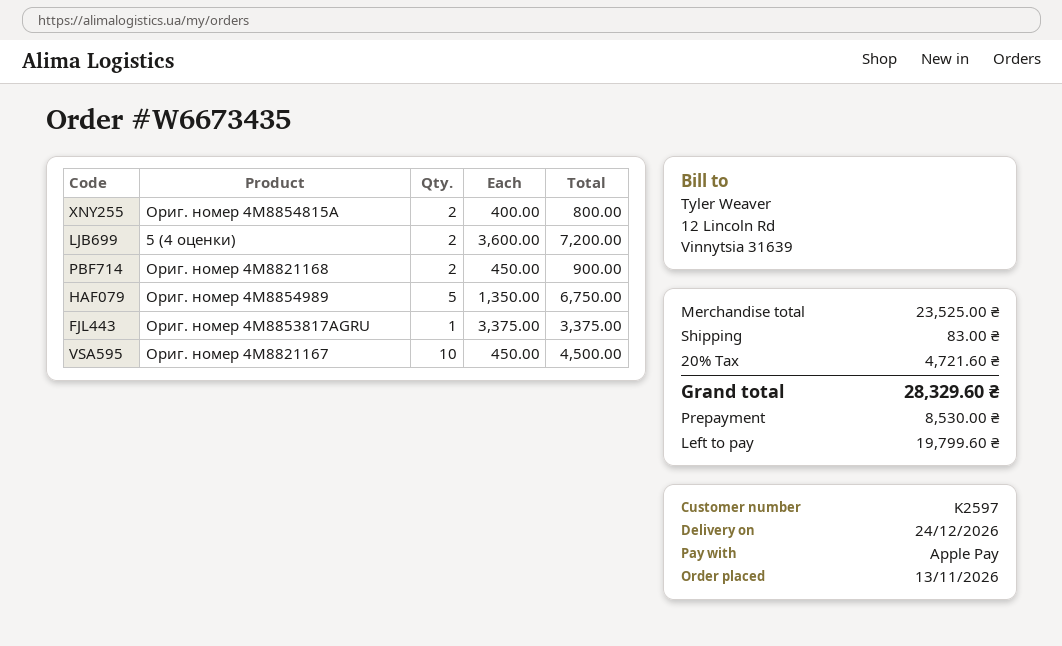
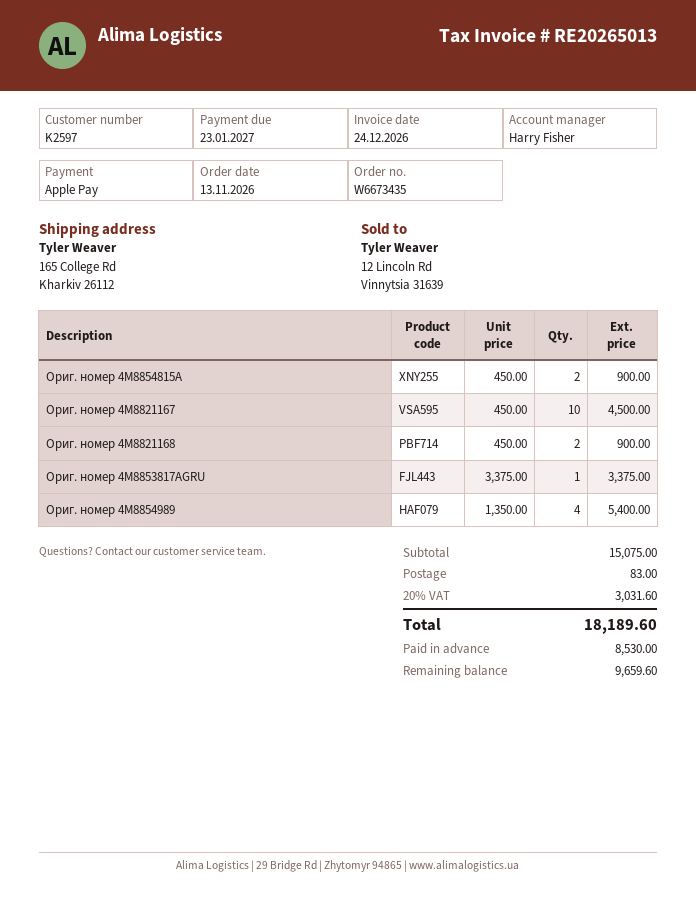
Ориг. номер 4M8854815A: 2 x 400.00 = 800.00 -> 2 x 450.00 = 900.00
5 (4 оценки): 2 x 3600.00 = 7200.00 -> none
Ориг. номер 4M8854989: 5 x 1350.00 = 6750.00 -> 4 x 1350.00 = 5400.00
subtotal: 23525.00 -> 15075.00
tax: 20% = 4721.60 -> 20% = 3031.60
total: 28329.60 -> 18189.60
balance: 19799.60 -> 9659.60

